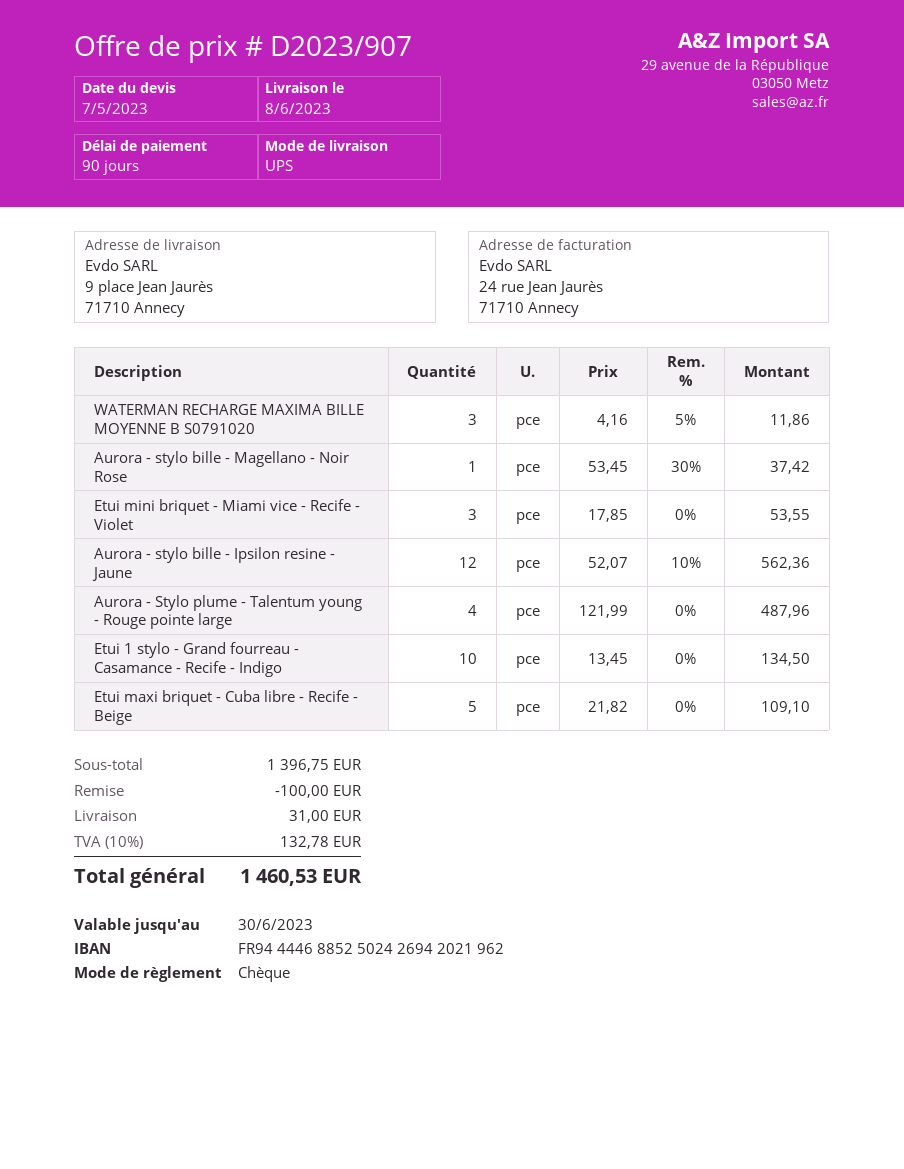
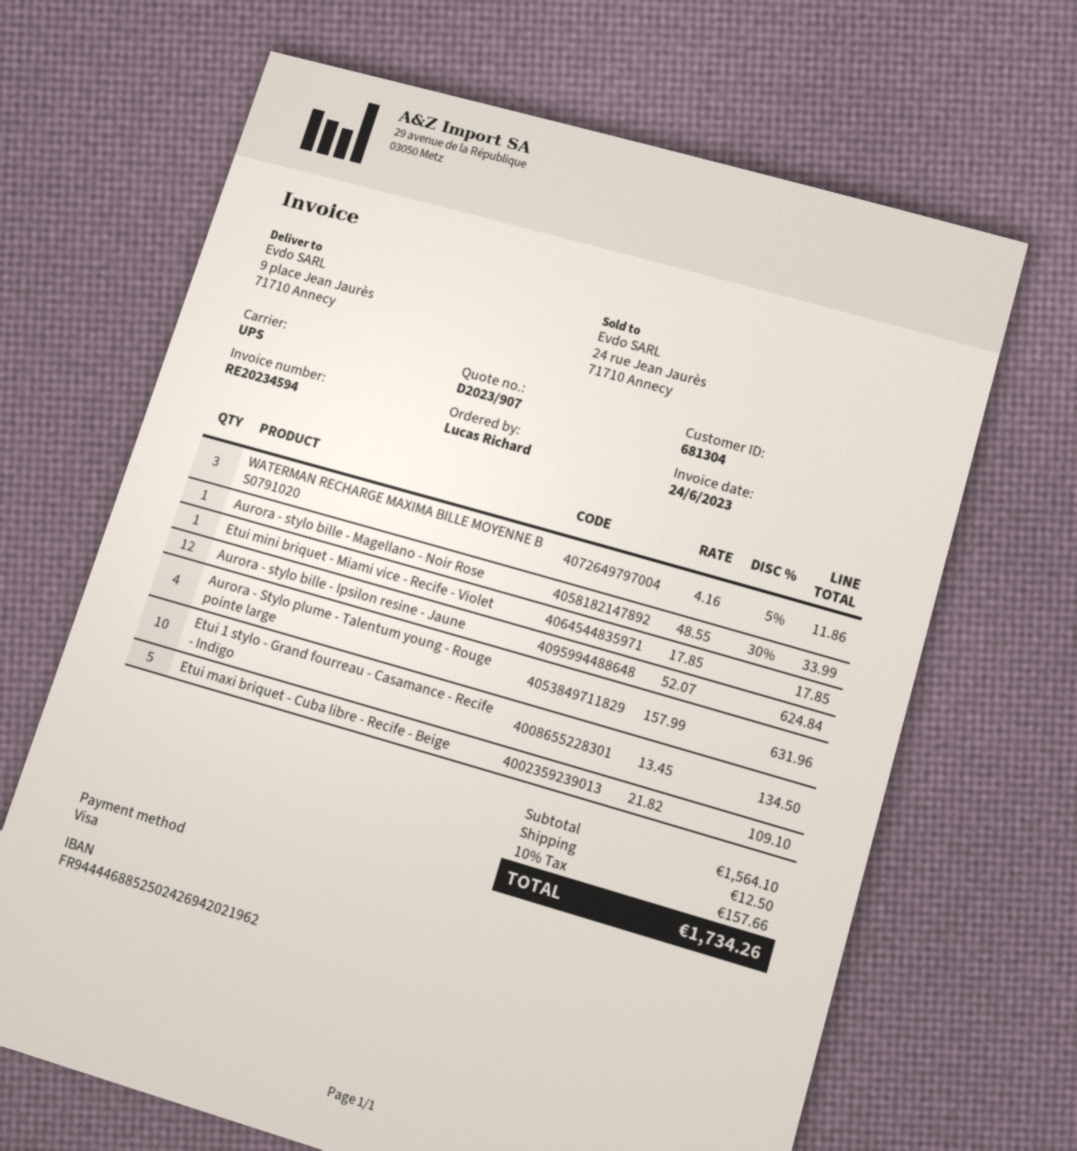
payment method: cheque -> Visa
Aurora - stylo bille - Magellano - Noir Rose: 1 x 53.45 - 30% = 37.42 -> 1 x 48.55 - 30% = 33.99
Etui mini briquet - Miami vice - Recife - Violet: 3 x 17.85 = 53.55 -> 1 x 17.85 = 17.85
Aurora - stylo bille - Ipsilon resine - Jaune: 12 x 52.07 - 10% = 562.36 -> 12 x 52.07 = 624.84
Aurora - Stylo plume - Talentum young - Rouge pointe large: 4 x 121.99 = 487.96 -> 4 x 157.99 = 631.96
subtotal: 1396.75 -> 1564.10
discount: 100.00 -> none
shipping: 31.00 -> 12.50
tax: 10% = 132.78 -> 10% = 157.66
total: 1460.53 -> 1734.26

